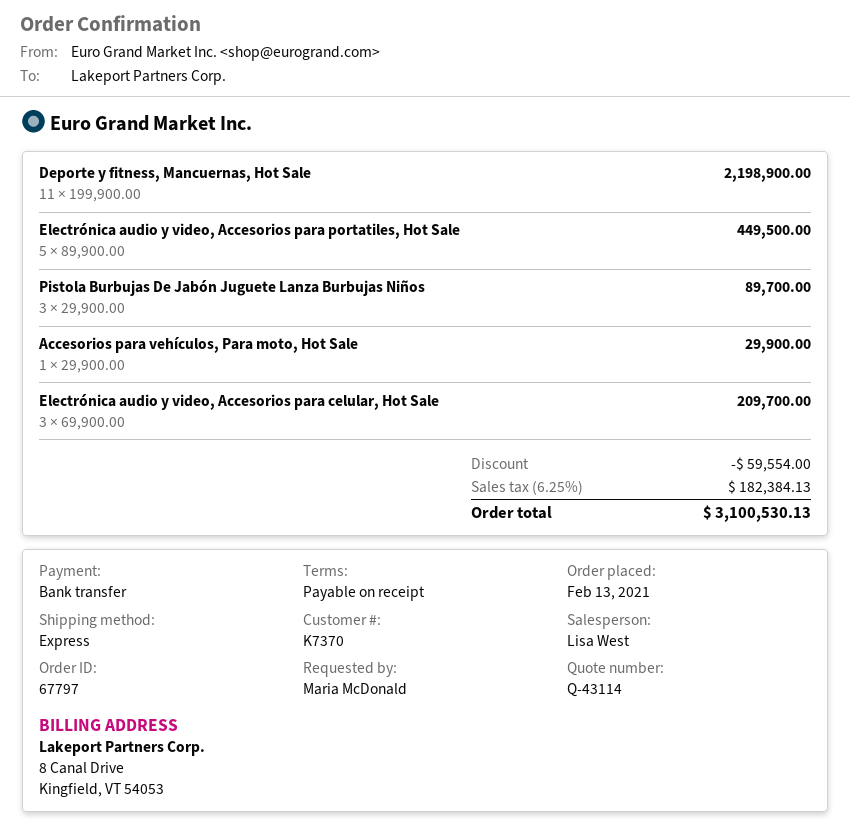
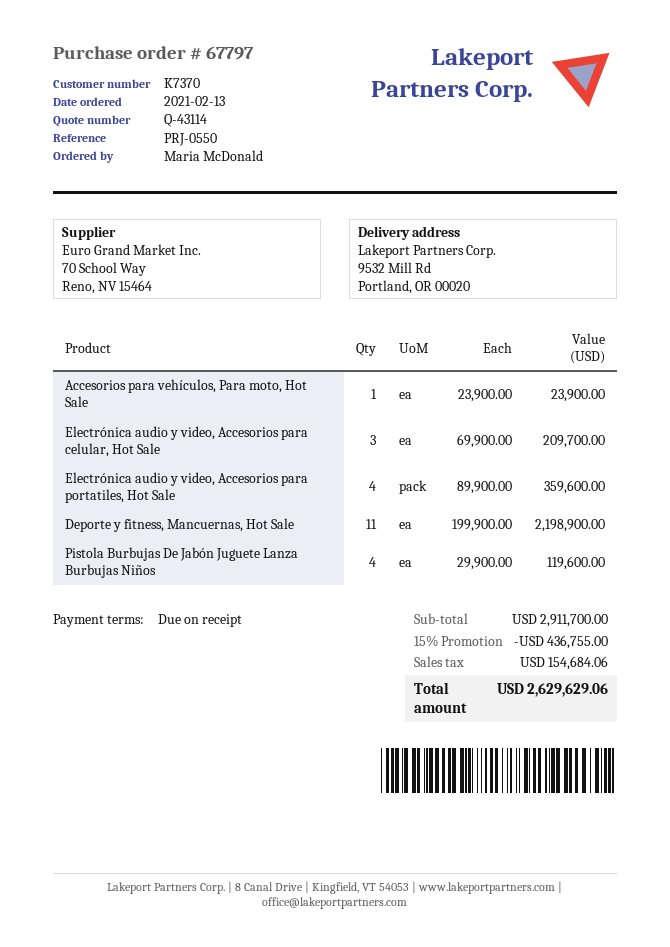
Electrónica audio y video, Accesorios para portatiles, Hot Sale: 5 x 89900.00 = 449500.00 -> 4 x 89900.00 = 359600.00
Pistola Burbujas De Jabón Juguete Lanza Burbujas Niños: 3 x 29900.00 = 89700.00 -> 4 x 29900.00 = 119600.00
Accesorios para vehículos, Para moto, Hot Sale: 1 x 29900.00 = 29900.00 -> 1 x 23900.00 = 23900.00
discount: 59554.00 -> 436755.00
tax: 182384.13 -> 154684.06
total: 3100530.13 -> 2629629.06

